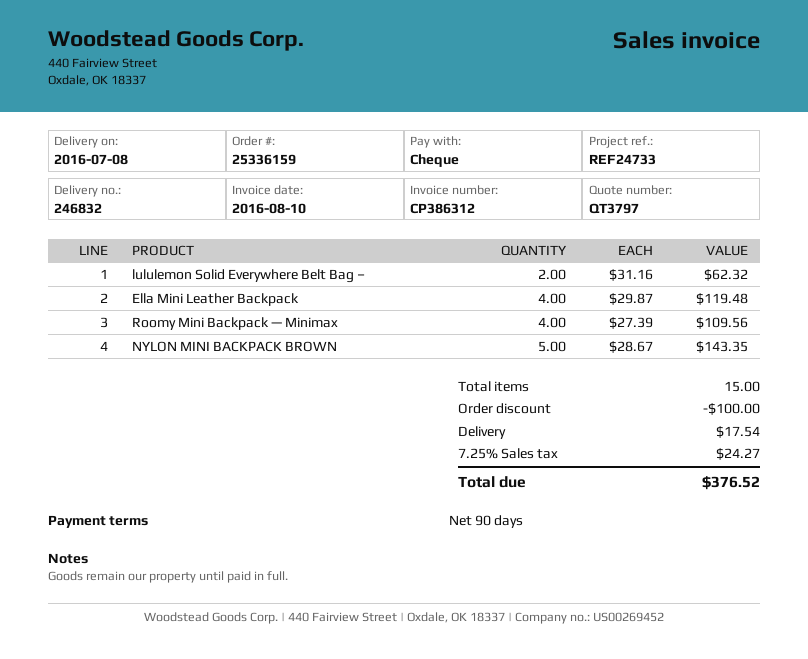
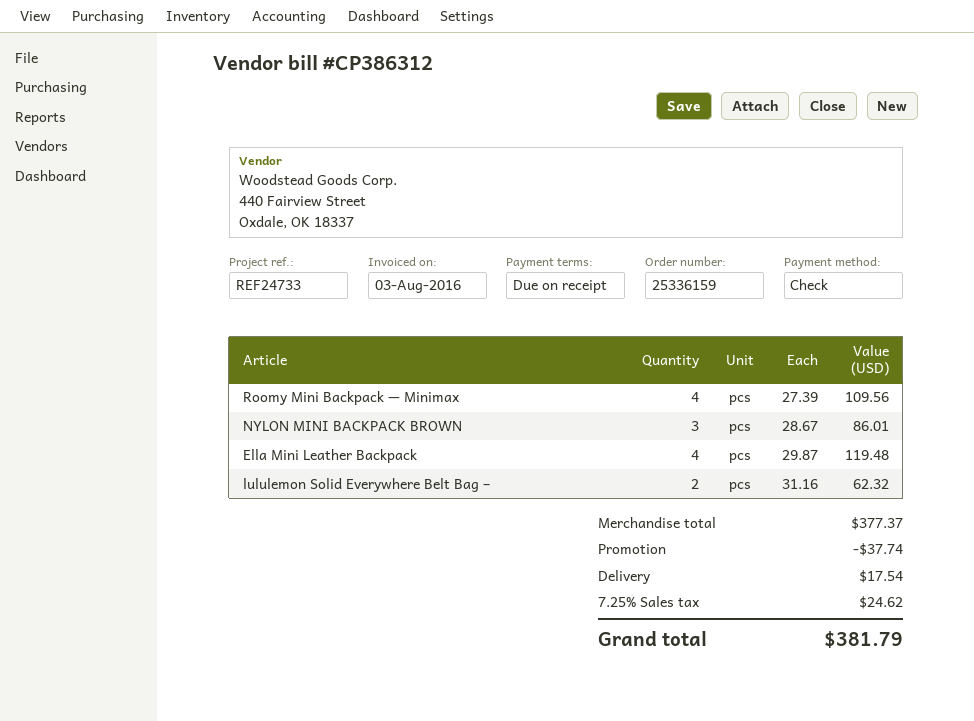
invoice date: 2016-08-10 -> 2016-08-03
payment terms: 90 days -> on receipt
NYLON MINI BACKPACK BROWN: 5 x 28.67 = 143.35 -> 3 x 28.67 = 86.01
discount: 100.00 -> 37.74
tax: 7.25% = 24.27 -> 7.25% = 24.62
total: 376.52 -> 381.79

